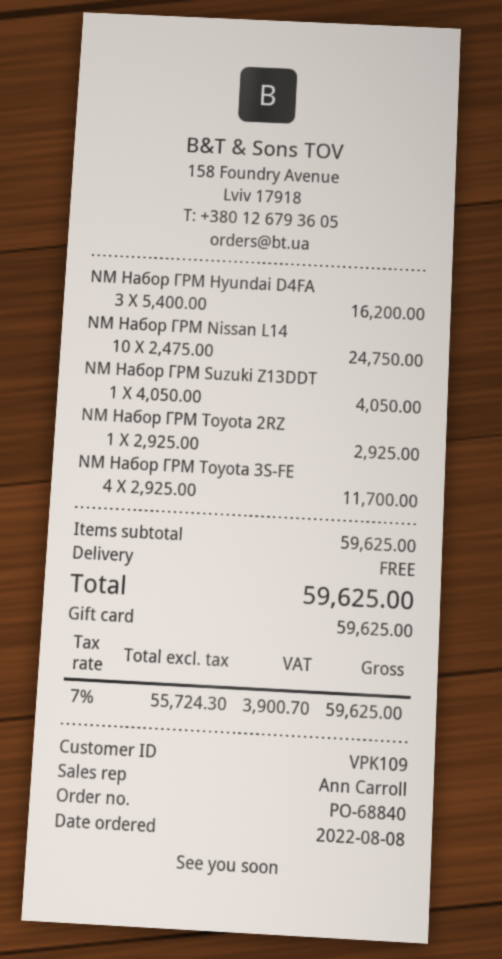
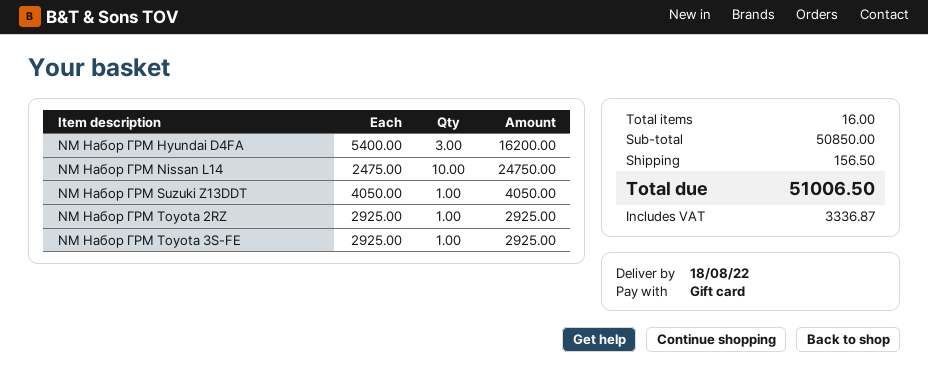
NM Набор ГРМ Toyota 3S-FE: 4 x 2925.00 = 11700.00 -> 1 x 2925.00 = 2925.00
subtotal: 59625.00 -> 50850.00
shipping: 0.00 -> 156.50
tax: 3900.70 -> 3336.87
total: 59625.00 -> 51006.50

